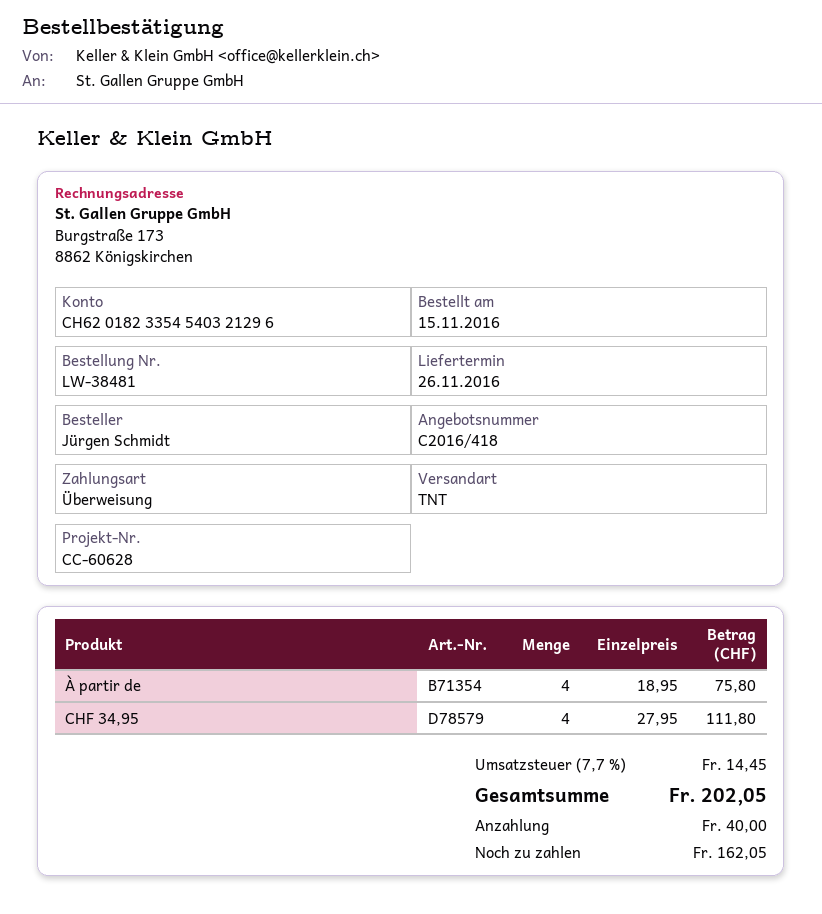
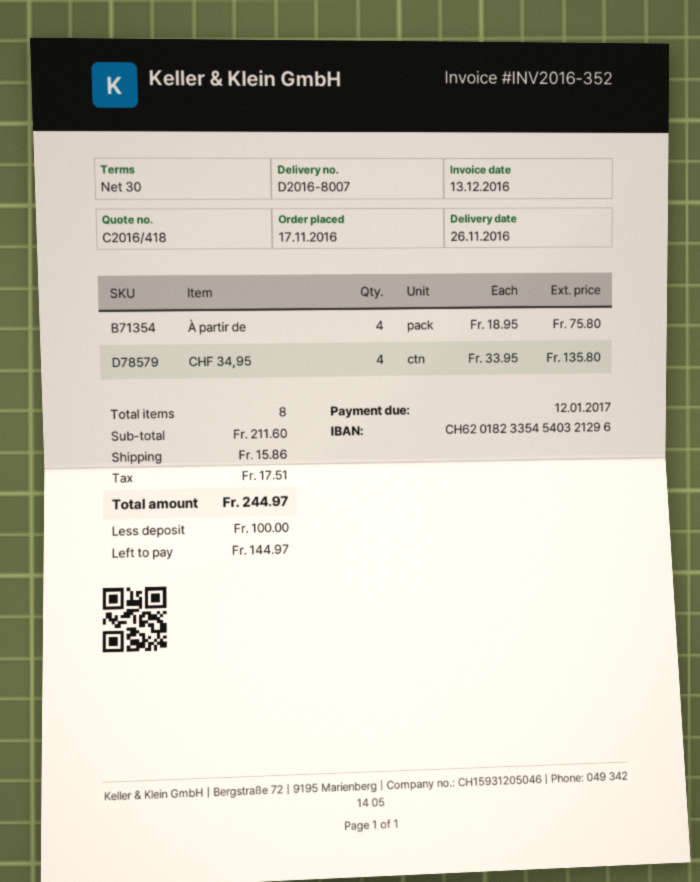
order date: 2016-11-15 -> 2016-11-17
CHF 34,95: 4 x 27.95 = 111.80 -> 4 x 33.95 = 135.80
shipping: none -> 15.86
tax: 14.45 -> 17.51
total: 202.05 -> 244.97
deposit: 40.00 -> 100.00
balance: 162.05 -> 144.97

